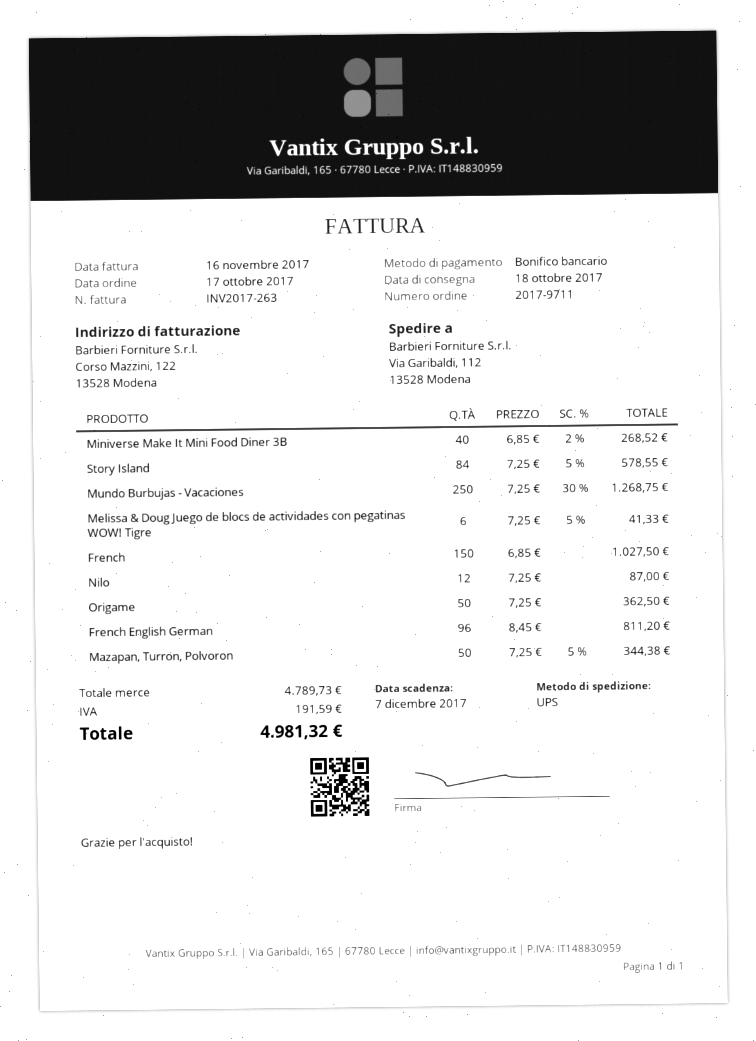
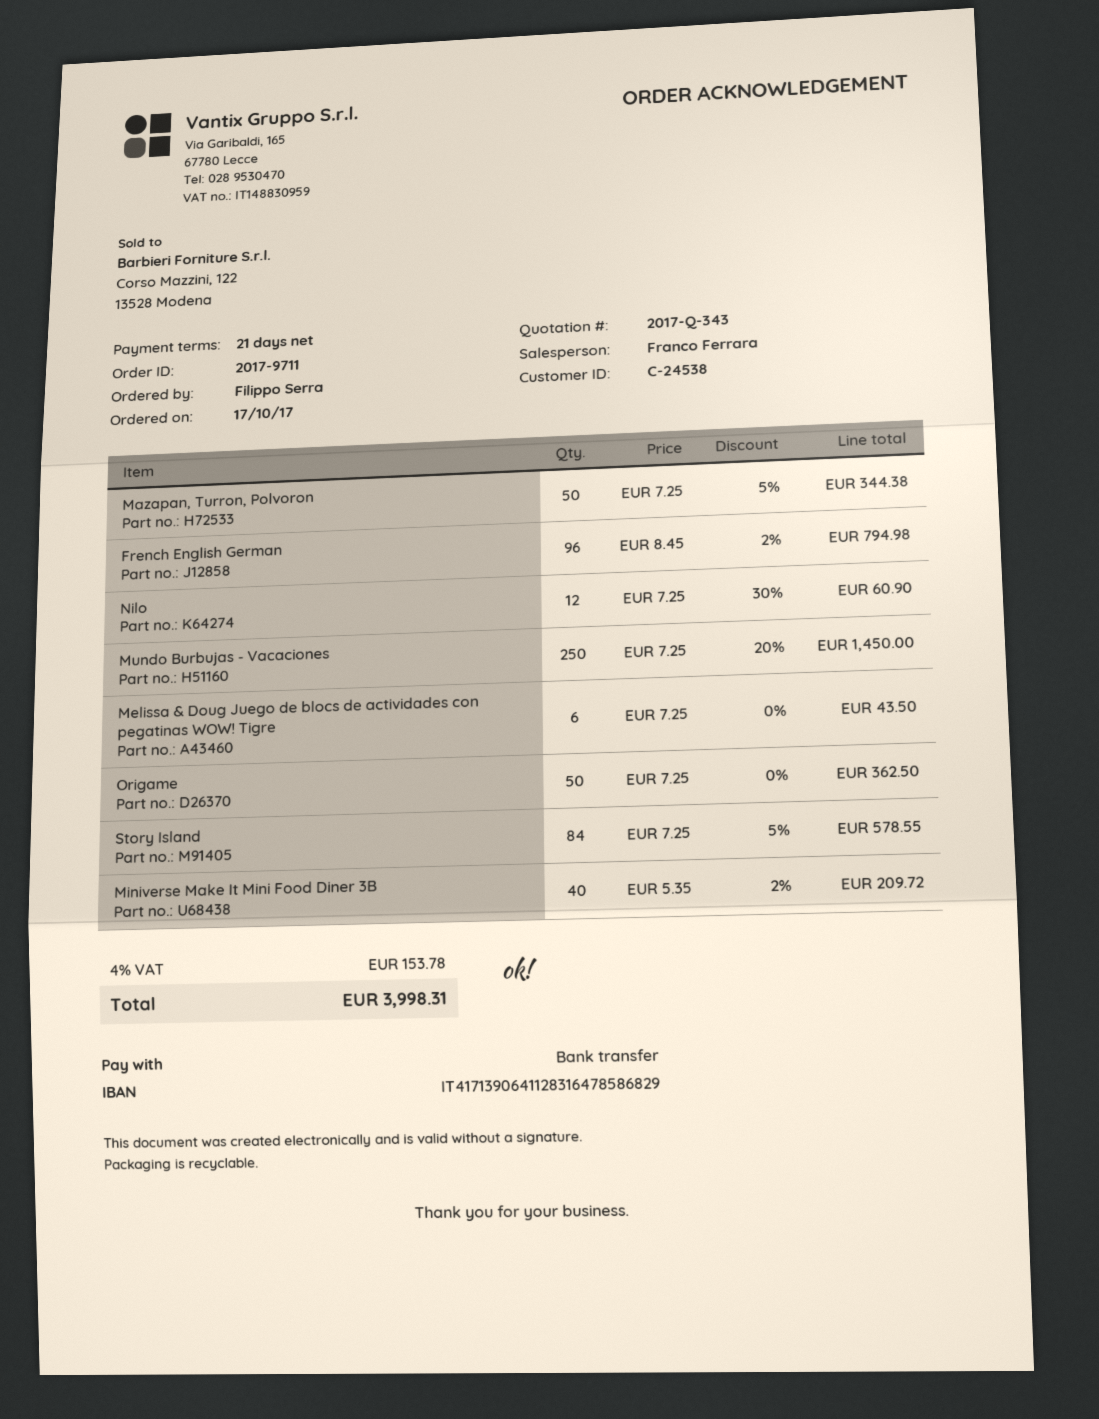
Miniverse Make It Mini Food Diner 3B: 40 x 6.85 - 2% = 268.52 -> 40 x 5.35 - 2% = 209.72
Mundo Burbujas - Vacaciones: 250 x 7.25 - 30% = 1268.75 -> 250 x 7.25 - 20% = 1450.00
Melissa & Doug Juego de blocs de actividades con pegatinas WOW! Tigre: 6 x 7.25 - 5% = 41.33 -> 6 x 7.25 = 43.50
French: 150 x 6.85 = 1027.50 -> none
Nilo: 12 x 7.25 = 87.00 -> 12 x 7.25 - 30% = 60.90
French English German: 96 x 8.45 = 811.20 -> 96 x 8.45 - 2% = 794.98
tax: 191.59 -> 153.78
total: 4981.32 -> 3998.31

